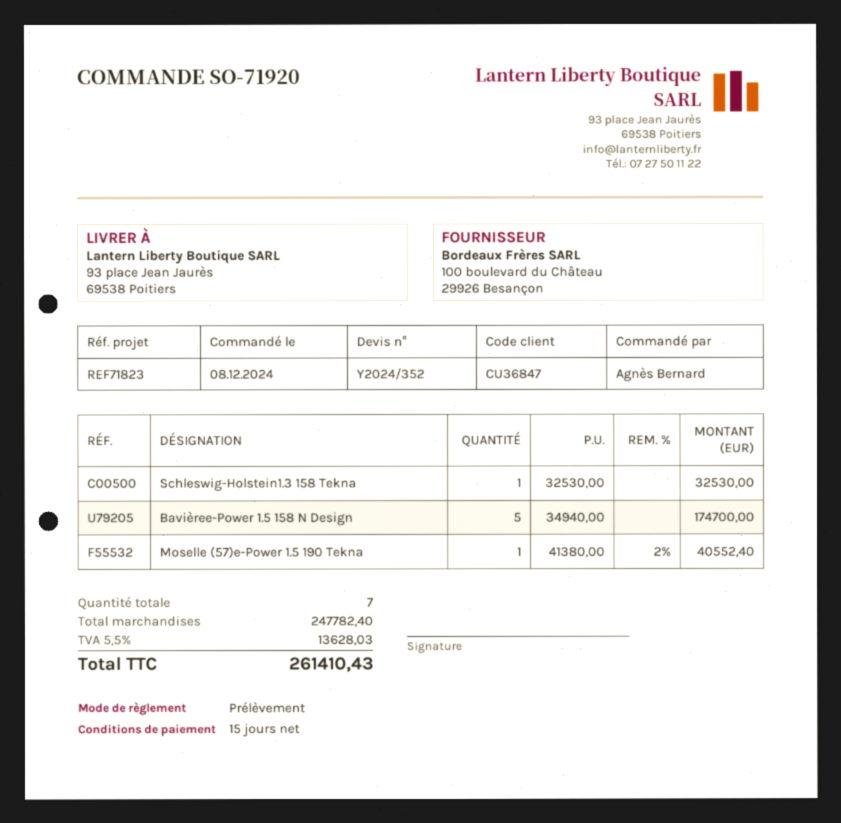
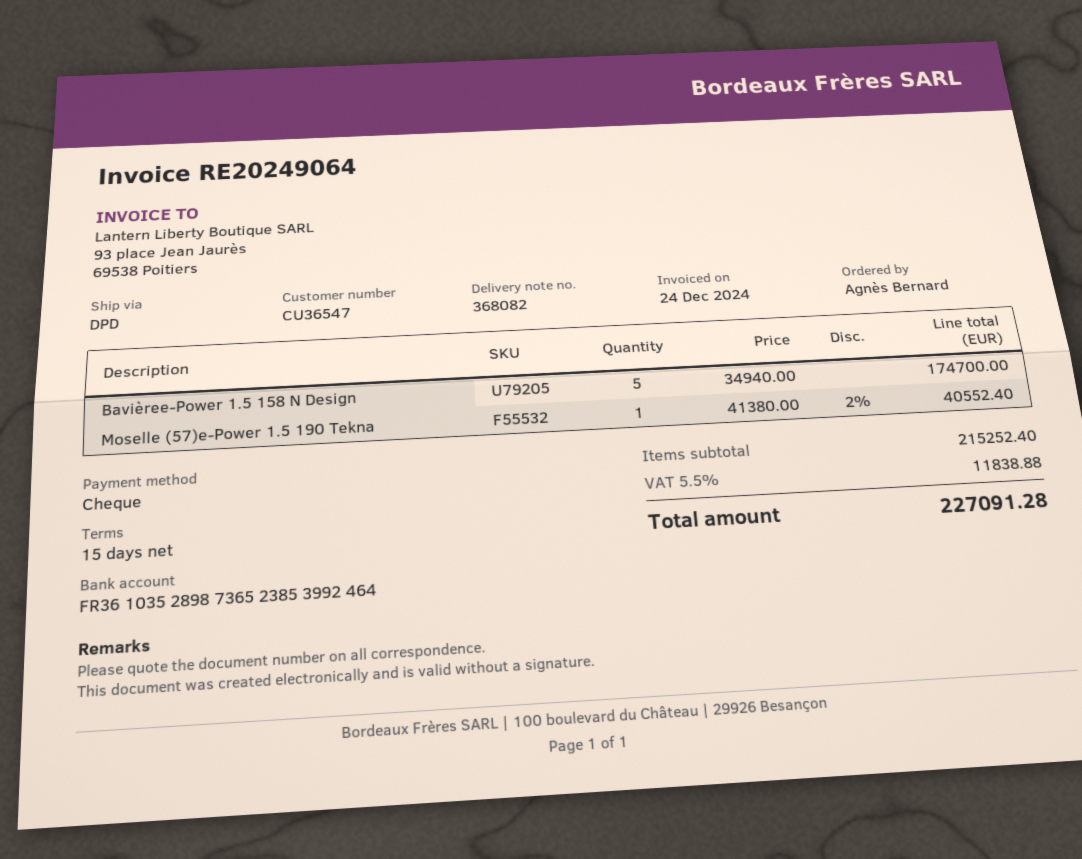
customer number: CU36847 -> CU36547
payment method: direct debit -> cheque
Schleswig-Holstein1.3 158 Tekna: 1 x 32530.00 = 32530.00 -> none
subtotal: 247782.40 -> 215252.40
tax: 5.5% = 13628.03 -> 5.5% = 11838.88
total: 261410.43 -> 227091.28

